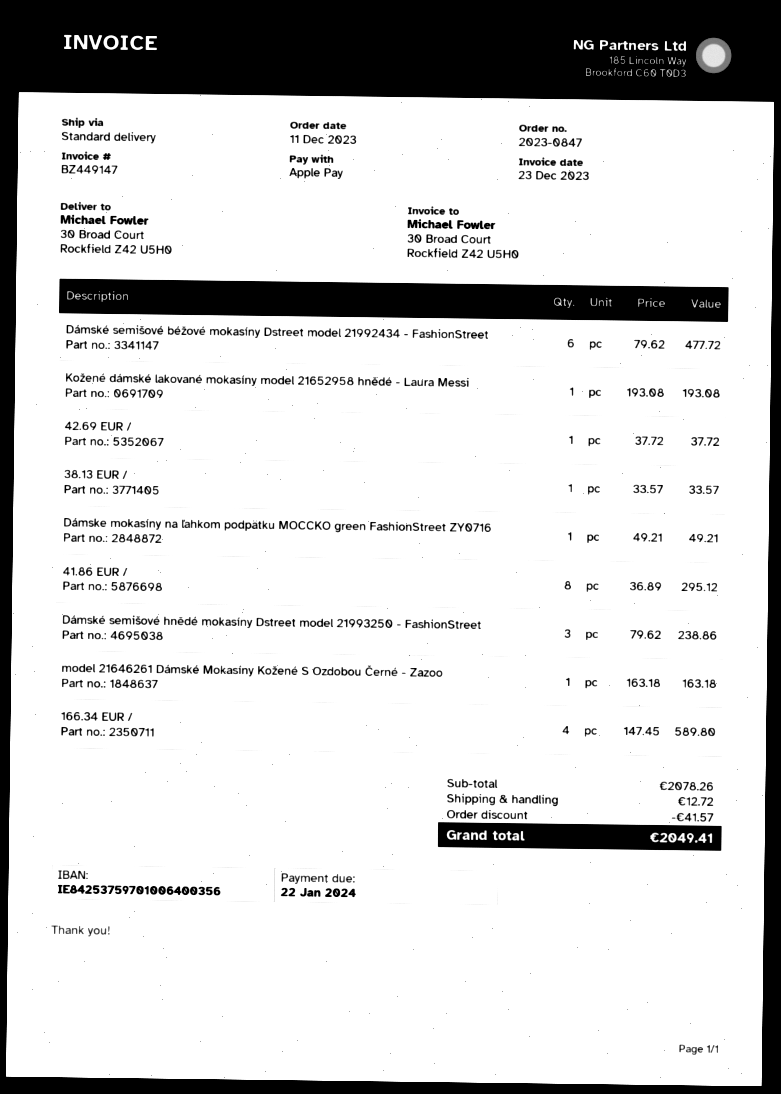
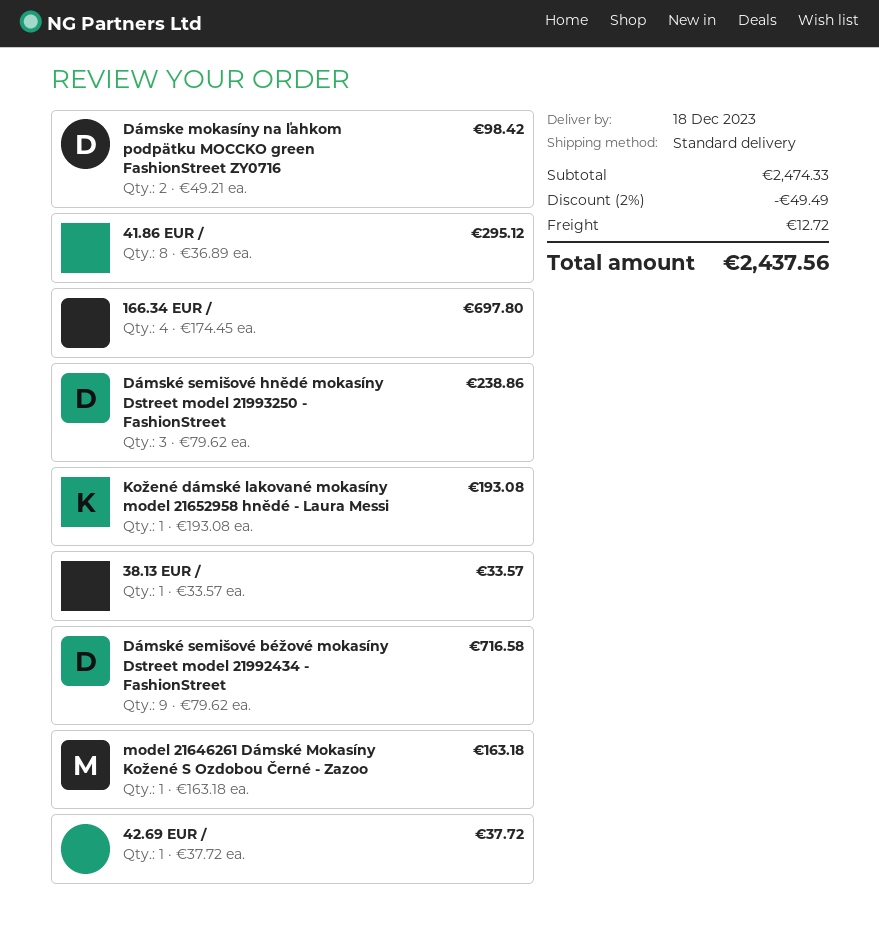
Dámské semišové béžové mokasíny Dstreet model 21992434 - FashionStreet: 6 x 79.62 = 477.72 -> 9 x 79.62 = 716.58
Dámske mokasíny na ľahkom podpätku MOCCKO green FashionStreet ZY0716: 1 x 49.21 = 49.21 -> 2 x 49.21 = 98.42
166.34 EUR /: 4 x 147.45 = 589.80 -> 4 x 174.45 = 697.80
subtotal: 2078.26 -> 2474.33
discount: 41.57 -> 49.49
total: 2049.41 -> 2437.56

